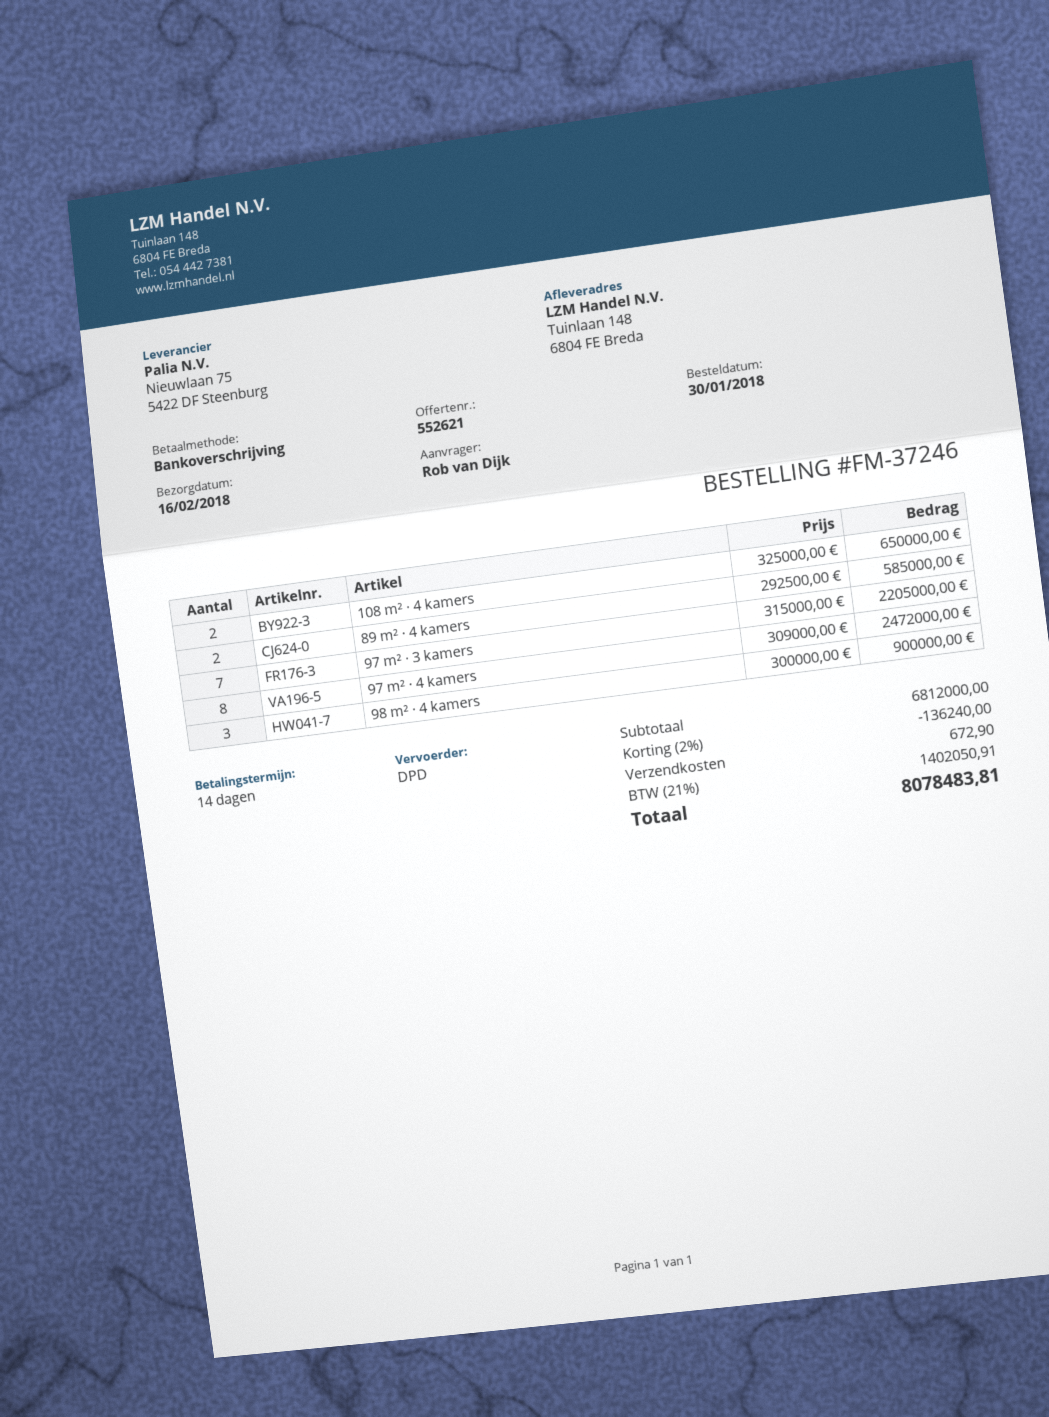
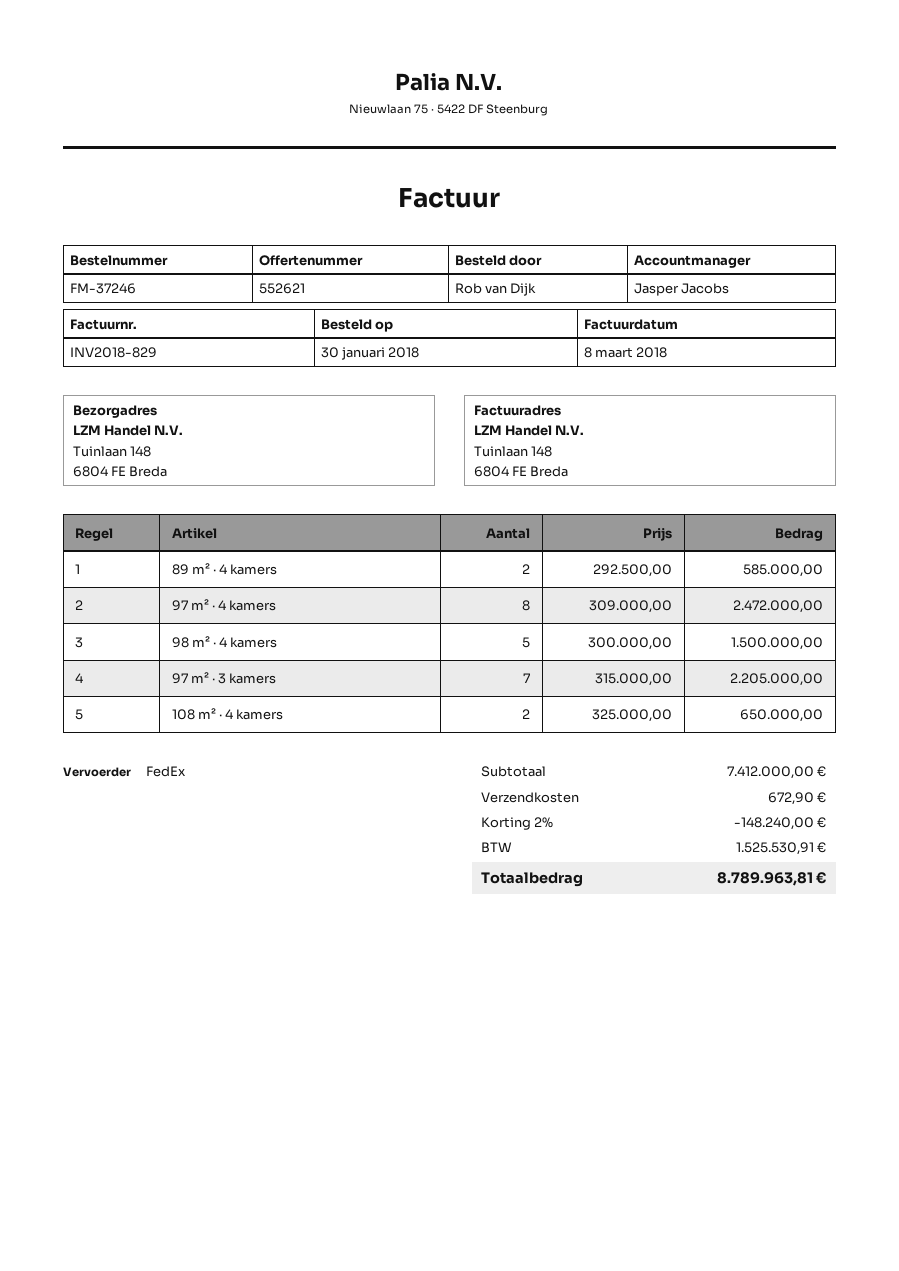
shipping method: DPD -> FedEx
98 m² · 4 kamers: 3 x 300000.00 = 900000.00 -> 5 x 300000.00 = 1500000.00
subtotal: 6812000.00 -> 7412000.00
discount: 2% = 136240.00 -> 2% = 148240.00
tax: 1402050.91 -> 1525530.91
total: 8078483.81 -> 8789963.81

